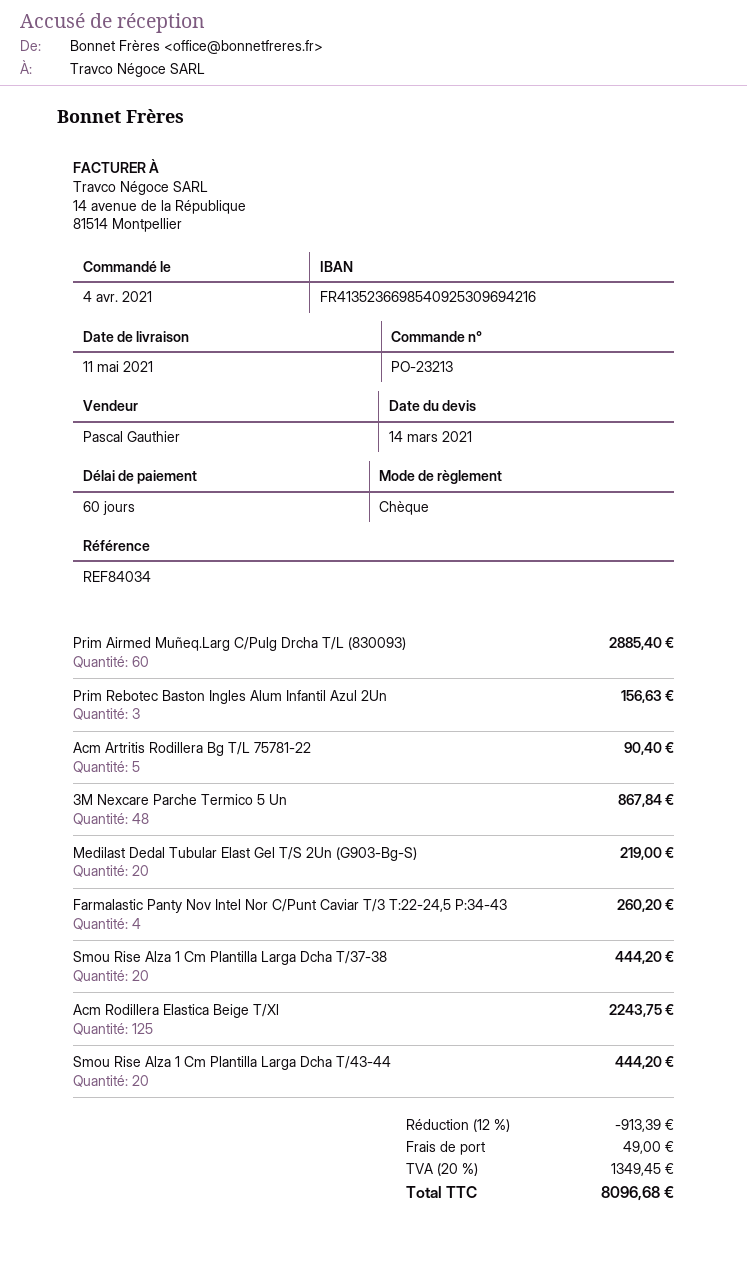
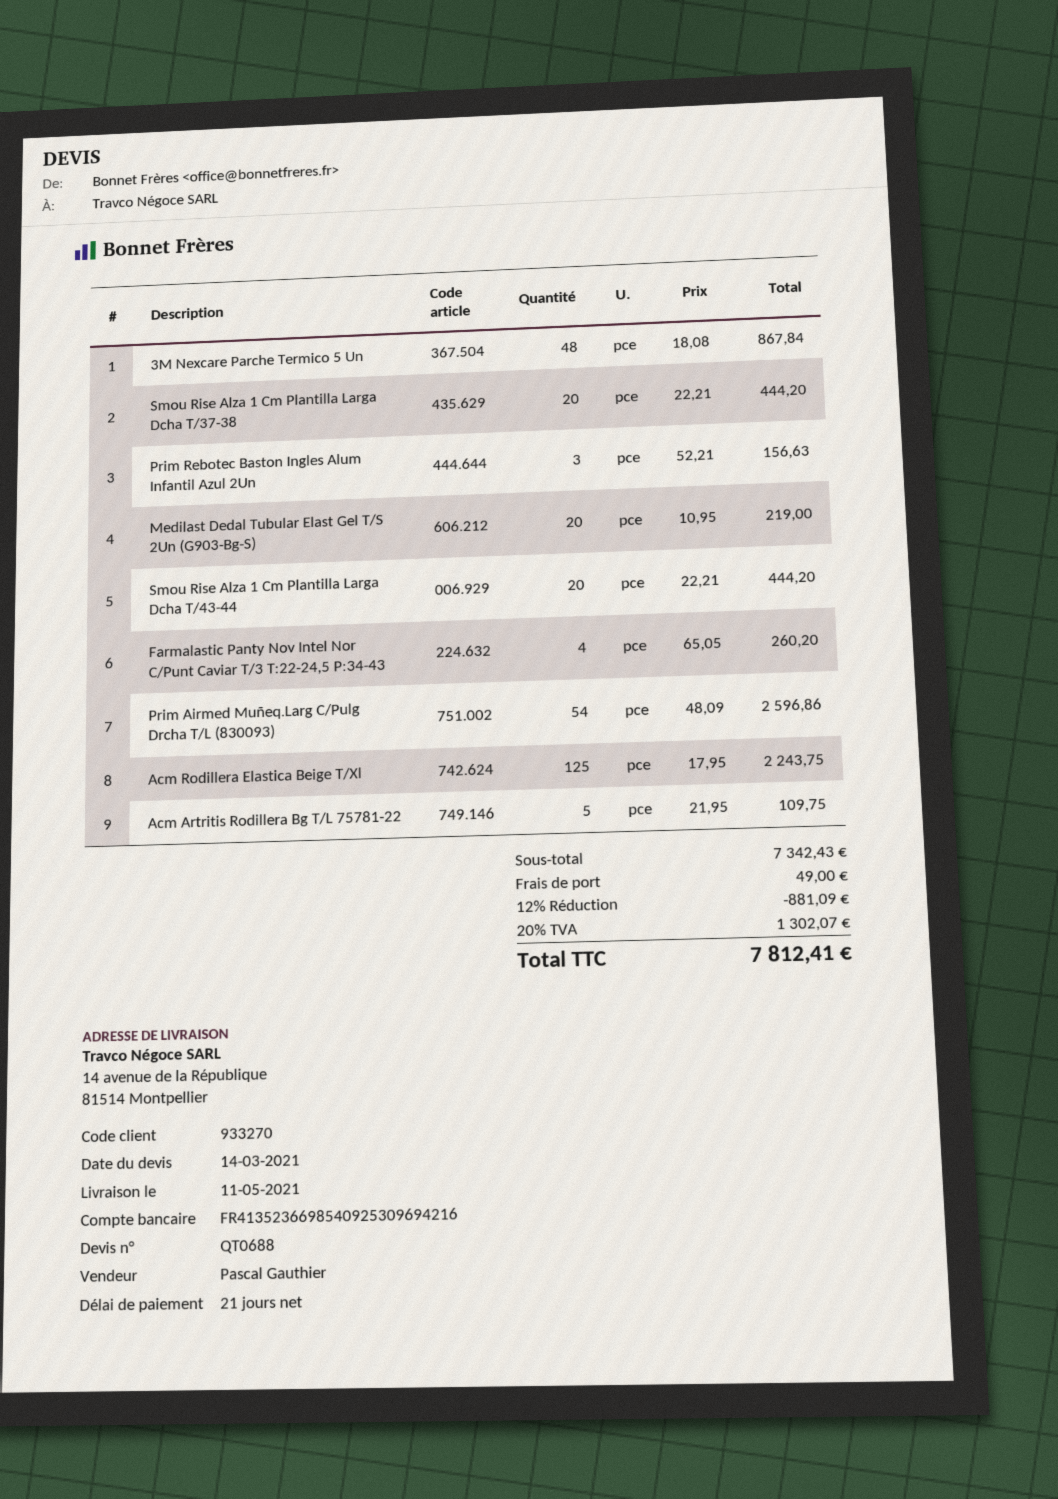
payment terms: 60 days -> 21 days
Prim Airmed Muñeq.Larg C/Pulg Drcha T/L (830093): 60 for 2885.40 -> 54 for 2596.86
Acm Artritis Rodillera Bg T/L 75781-22: 5 for 90.40 -> 5 for 109.75
discount: 12% = 913.39 -> 12% = 881.09
tax: 20% = 1349.45 -> 20% = 1302.07
total: 8096.68 -> 7812.41

